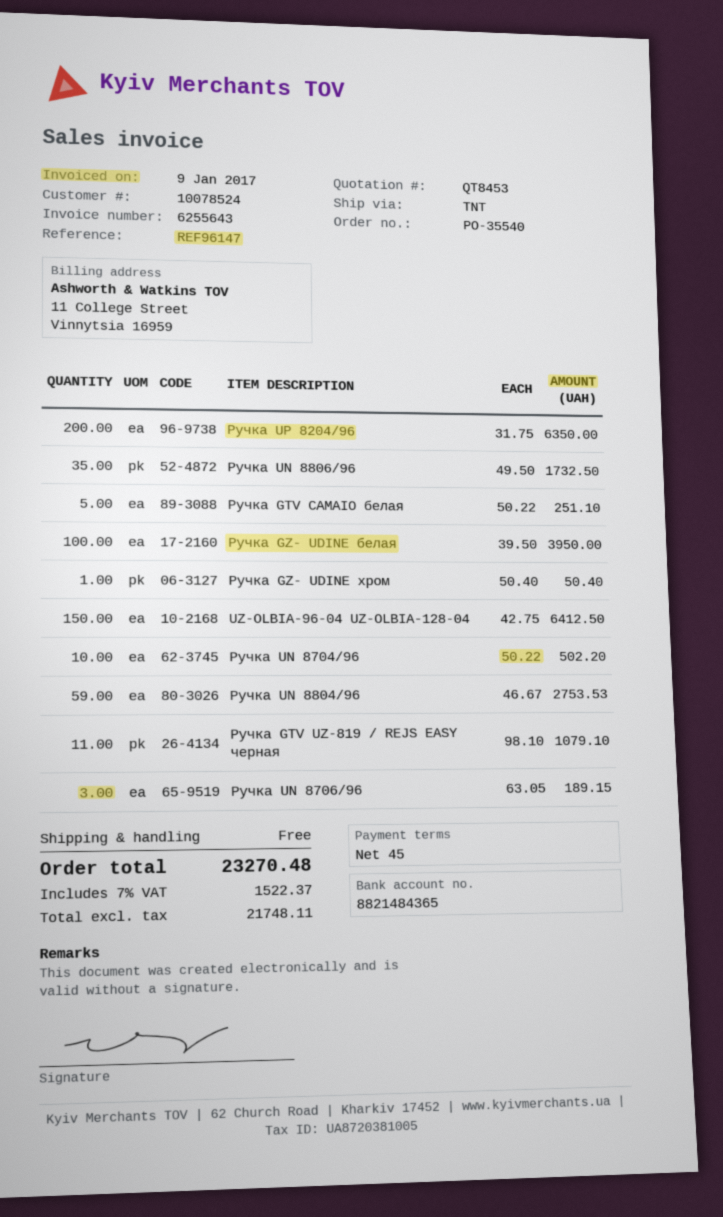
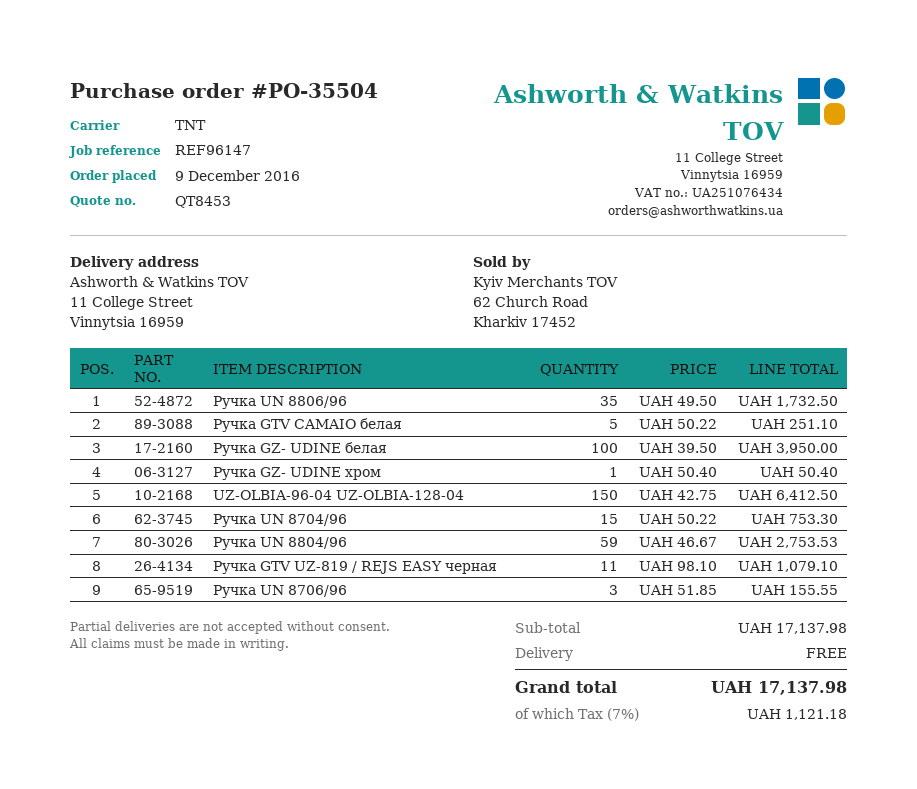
order number: PO-35540 -> PO-35504
Ручка UP 8204/96: 200 x 31.75 = 6350.00 -> none
Ручка UN 8704/96: 10 x 50.22 = 502.20 -> 15 x 50.22 = 753.30
Ручка UN 8706/96: 3 x 63.05 = 189.15 -> 3 x 51.85 = 155.55
tax: 7% = 1522.37 -> 7% = 1121.18
total: 23270.48 -> 17137.98

